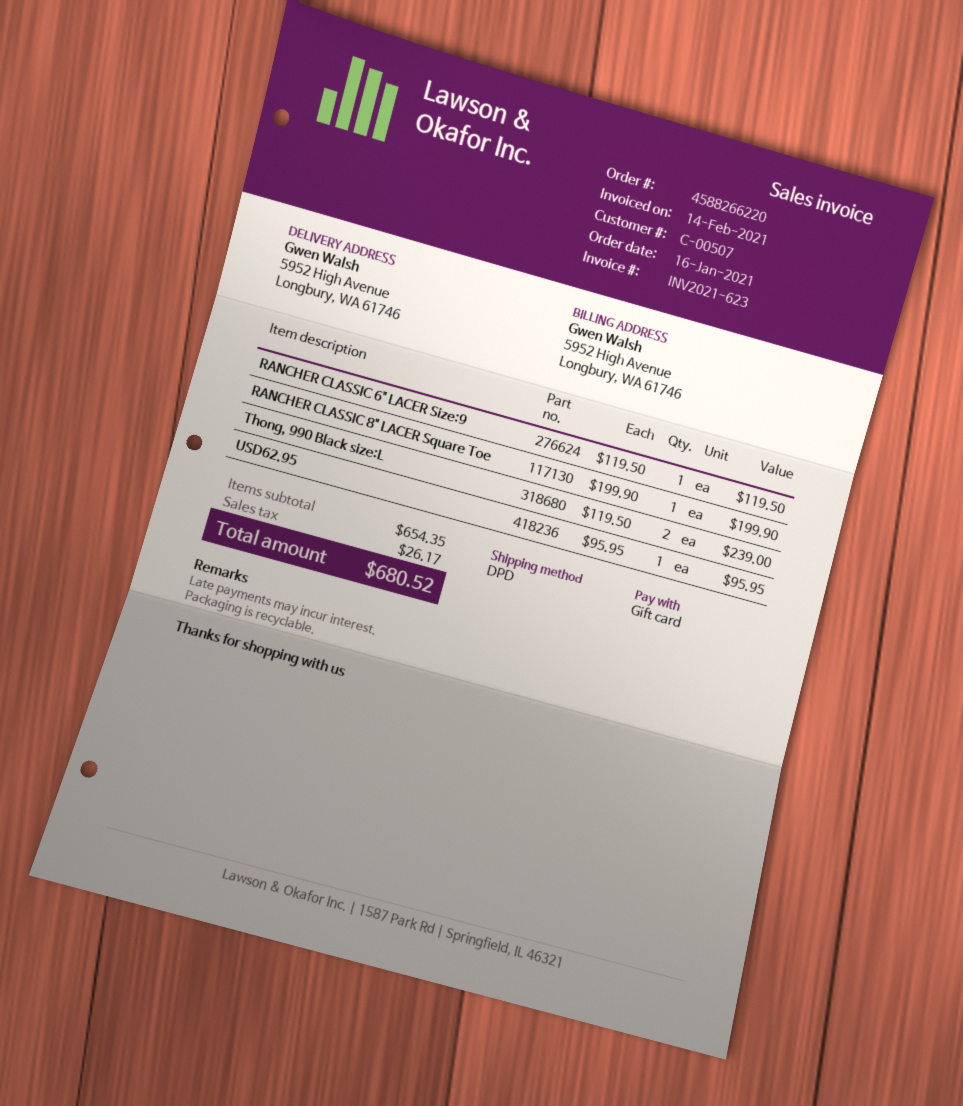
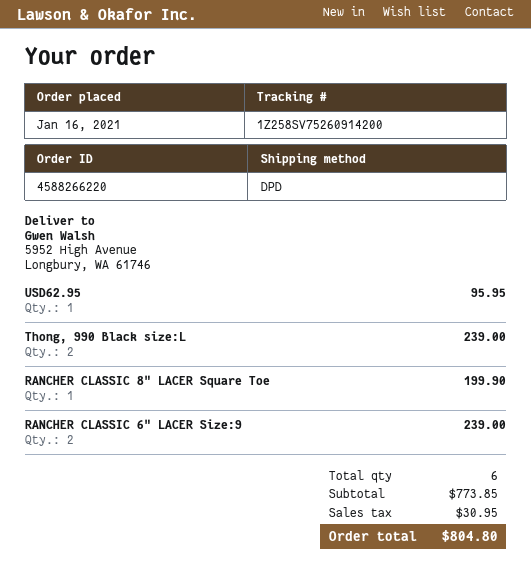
RANCHER CLASSIC 6" LACER Size:9: 1 for 119.50 -> 2 for 239.00
subtotal: 654.35 -> 773.85
tax: 26.17 -> 30.95
total: 680.52 -> 804.80

